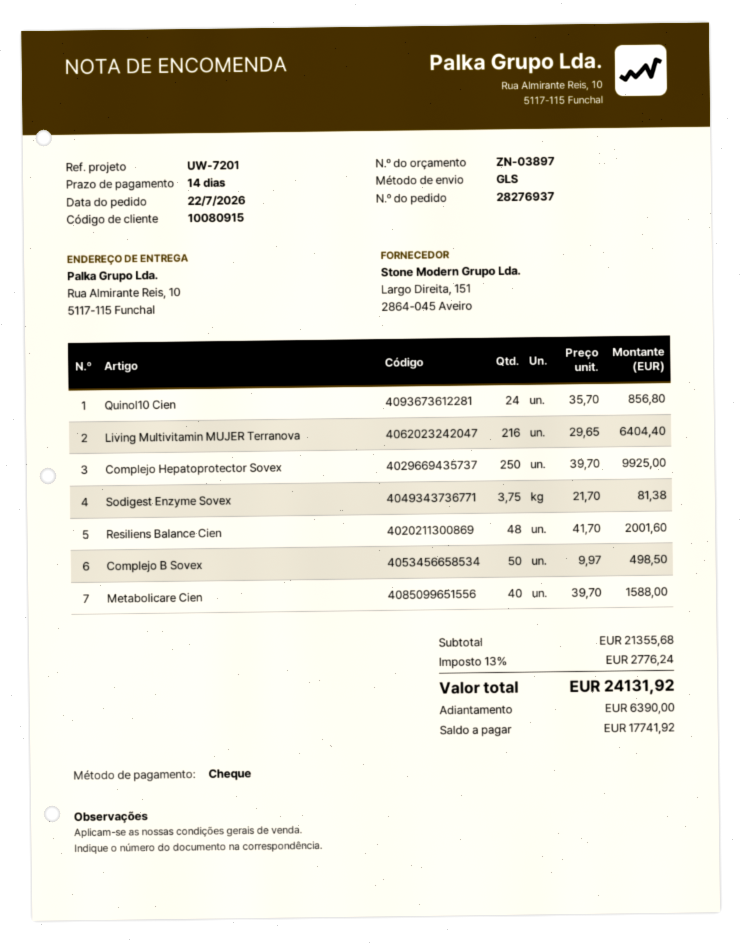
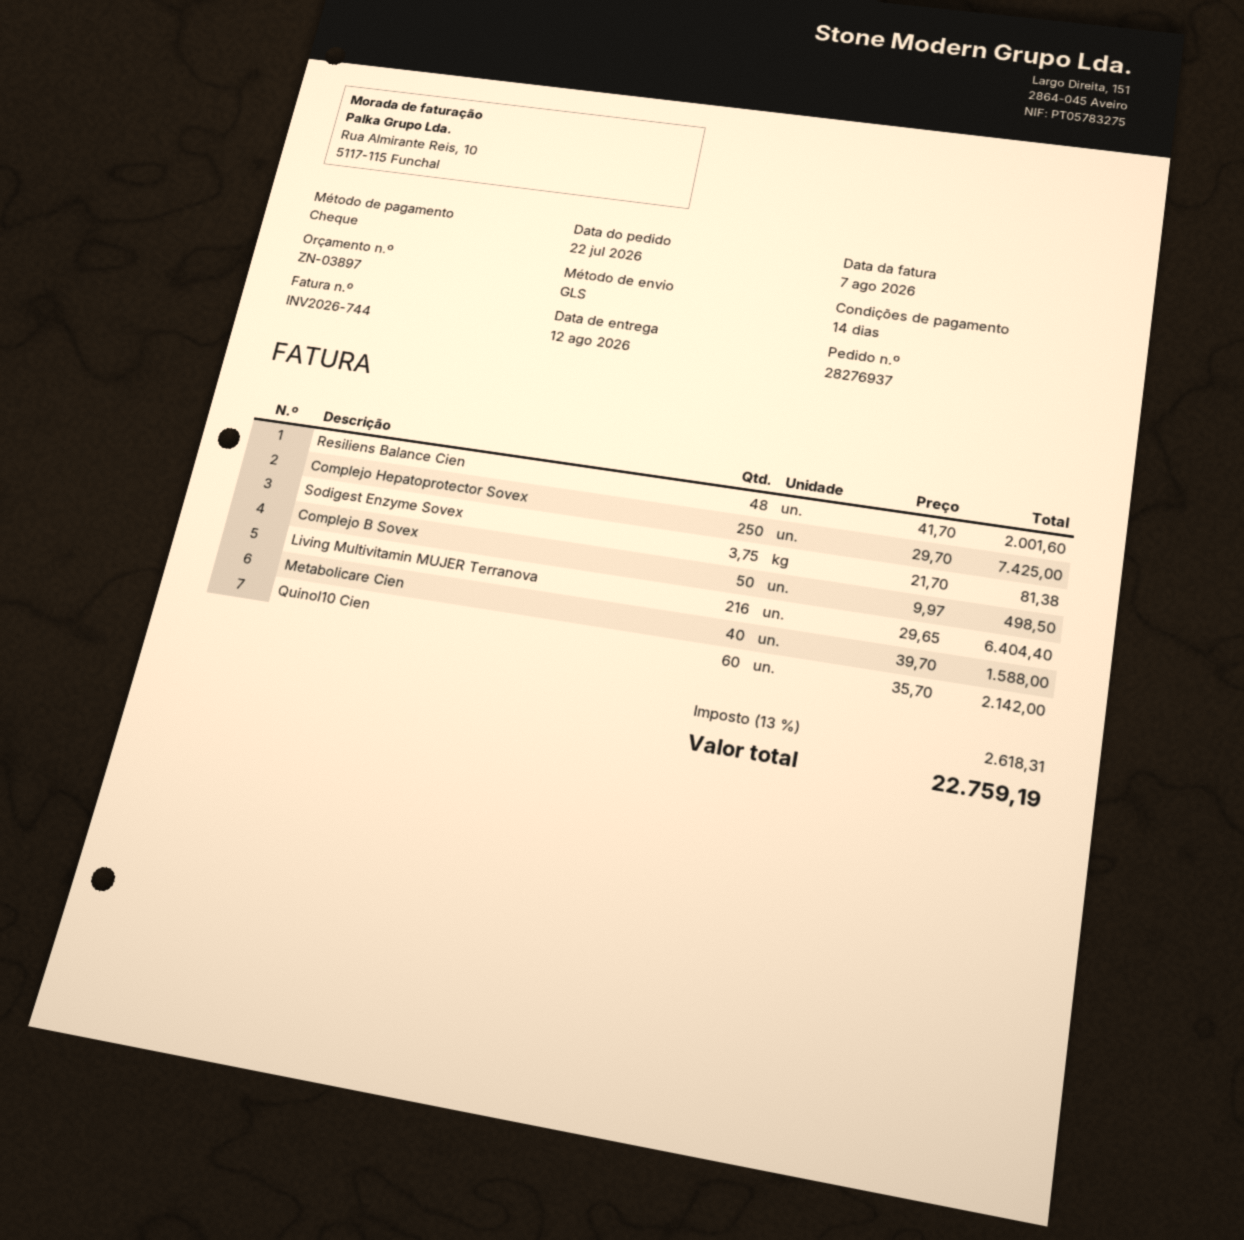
Quinol10 Cien: 24 x 35.70 = 856.80 -> 60 x 35.70 = 2142.00
Complejo Hepatoprotector Sovex: 250 x 39.70 = 9925.00 -> 250 x 29.70 = 7425.00
tax: 13% = 2776.24 -> 13% = 2618.31
total: 24131.92 -> 22759.19

